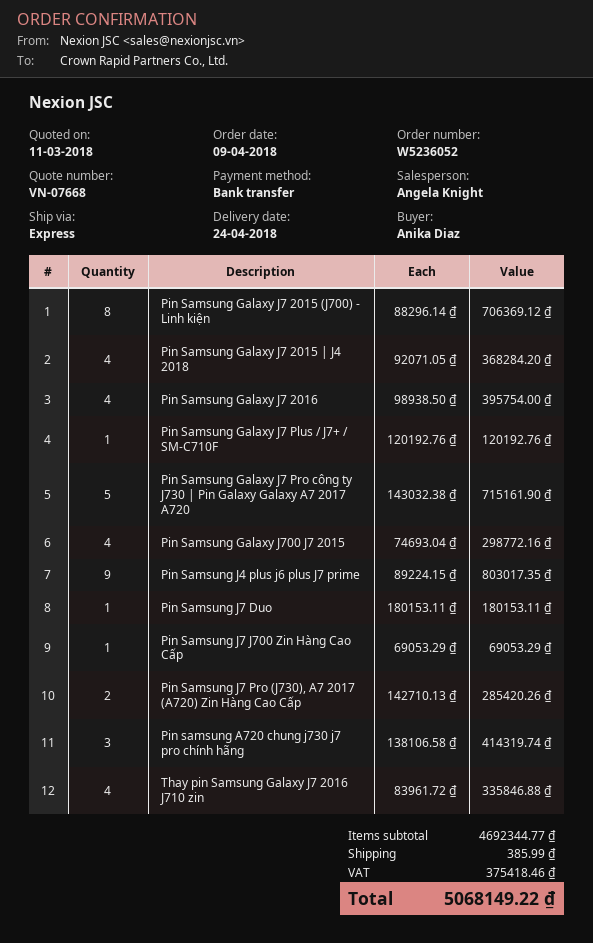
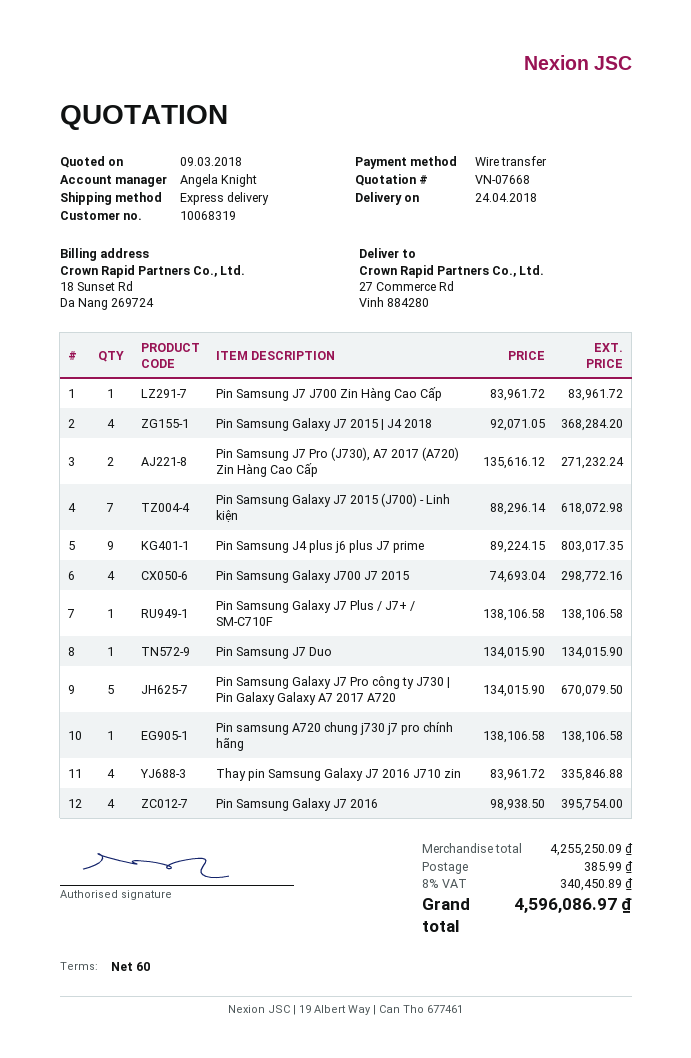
quote date: 2018-03-11 -> 2018-03-09
Pin Samsung Galaxy J7 2015 (J700) - Linh kiện: 8 x 88296.14 = 706369.12 -> 7 x 88296.14 = 618072.98
Pin Samsung Galaxy J7 Plus / J7+ / SM-C710F: 1 x 120192.76 = 120192.76 -> 1 x 138106.58 = 138106.58
Pin Samsung Galaxy J7 Pro công ty J730 | Pin Galaxy Galaxy A7 2017 A720: 5 x 143032.38 = 715161.90 -> 5 x 134015.90 = 670079.50
Pin Samsung J7 Duo: 1 x 180153.11 = 180153.11 -> 1 x 134015.90 = 134015.90
Pin Samsung J7 J700 Zin Hàng Cao Cấp: 1 x 69053.29 = 69053.29 -> 1 x 83961.72 = 83961.72
Pin Samsung J7 Pro (J730), A7 2017 (A720) Zin Hàng Cao Cấp: 2 x 142710.13 = 285420.26 -> 2 x 135616.12 = 271232.24
Pin samsung A720 chung j730 j7 pro chính hãng: 3 x 138106.58 = 414319.74 -> 1 x 138106.58 = 138106.58
subtotal: 4692344.77 -> 4255250.09
tax: 375418.46 -> 340450.89
total: 5068149.22 -> 4596086.97

